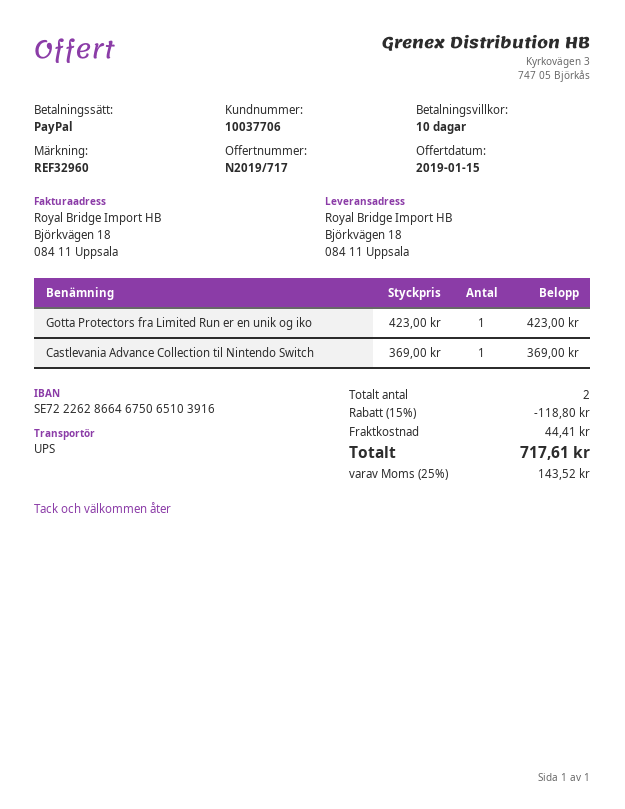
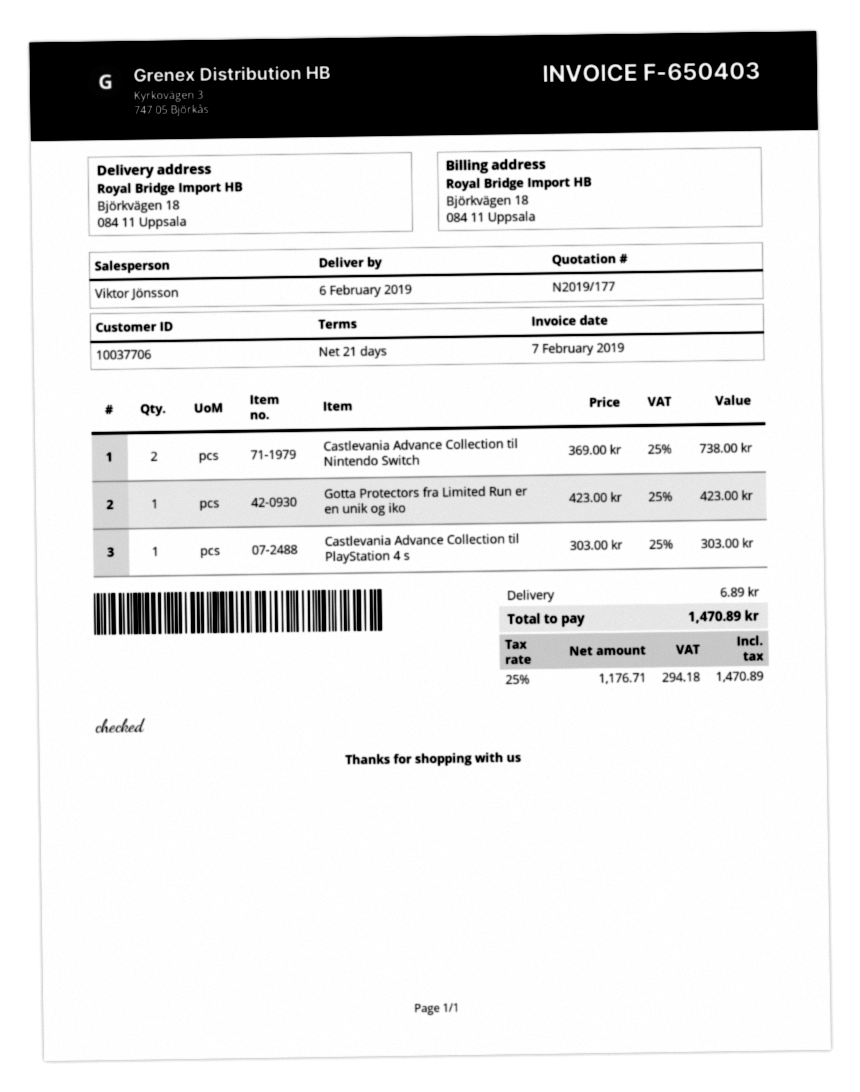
quote number: N2019/717 -> N2019/177
payment terms: 10 days -> 21 days
Castlevania Advance Collection til Nintendo Switch: 1 x 369.00 = 369.00 -> 2 x 369.00 = 738.00
Castlevania Advance Collection til PlayStation 4 s: none -> 1 x 303.00 = 303.00
discount: 15% = 118.80 -> none
shipping: 44.41 -> 6.89
tax: 25% = 143.52 -> 25% = 294.18
total: 717.61 -> 1470.89

